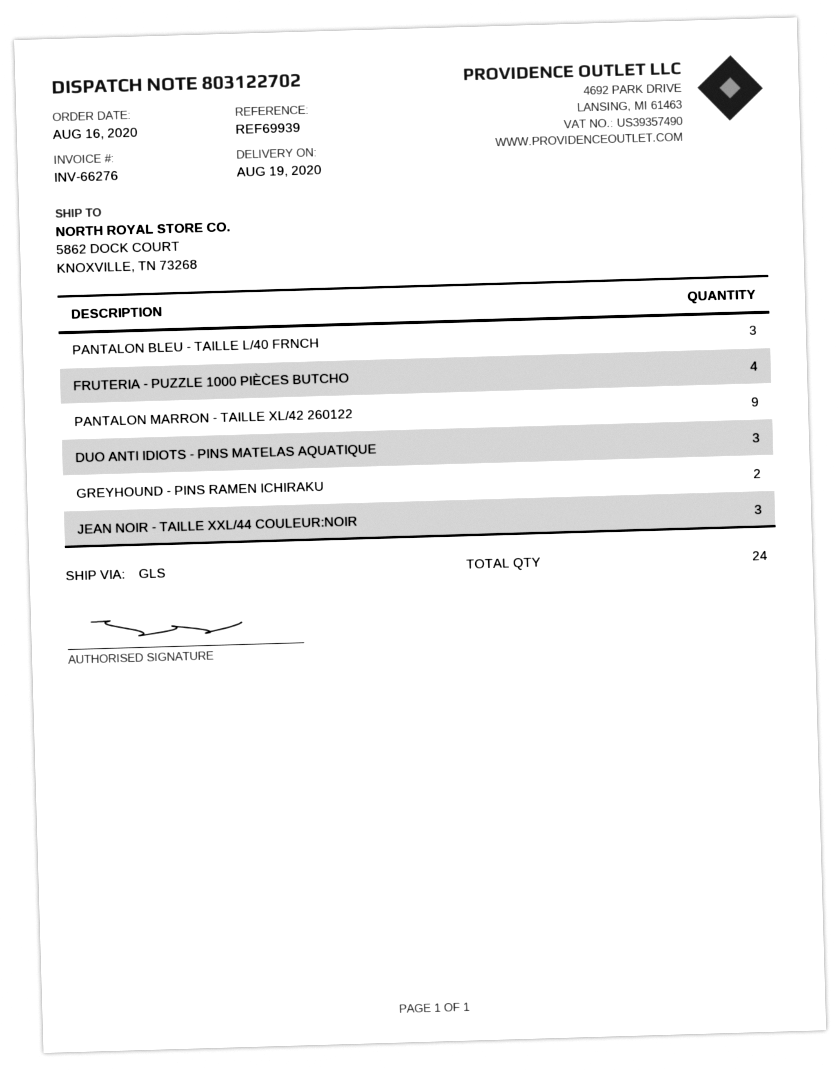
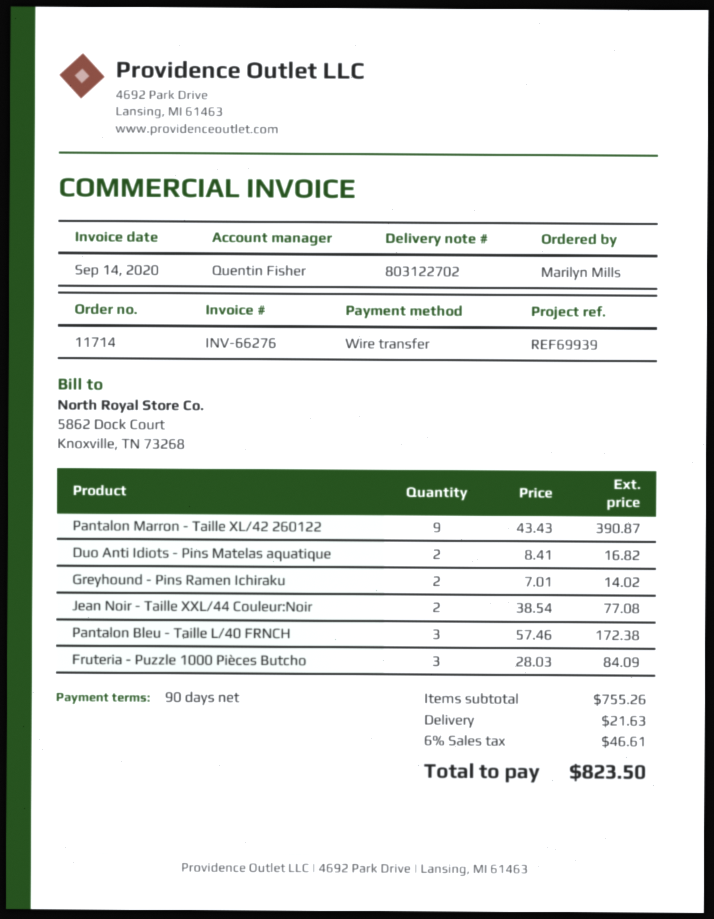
FRUTERIA - PUZZLE 1000 PIÈCES BUTCHO: 4 -> 3
DUO ANTI IDIOTS - PINS MATELAS AQUATIQUE: 3 -> 2
JEAN NOIR - TAILLE XXL/44 COULEUR:NOIR: 3 -> 2

